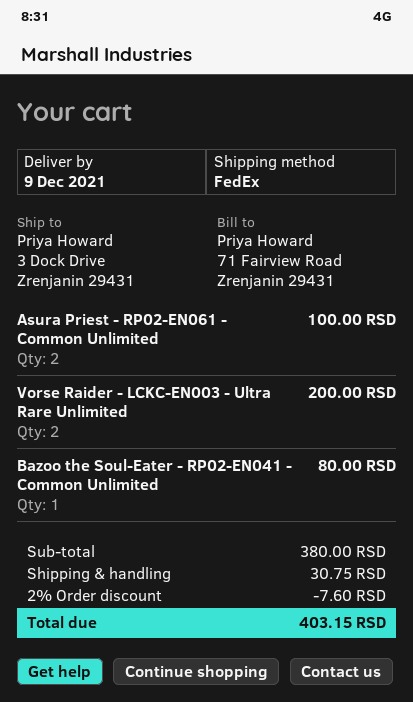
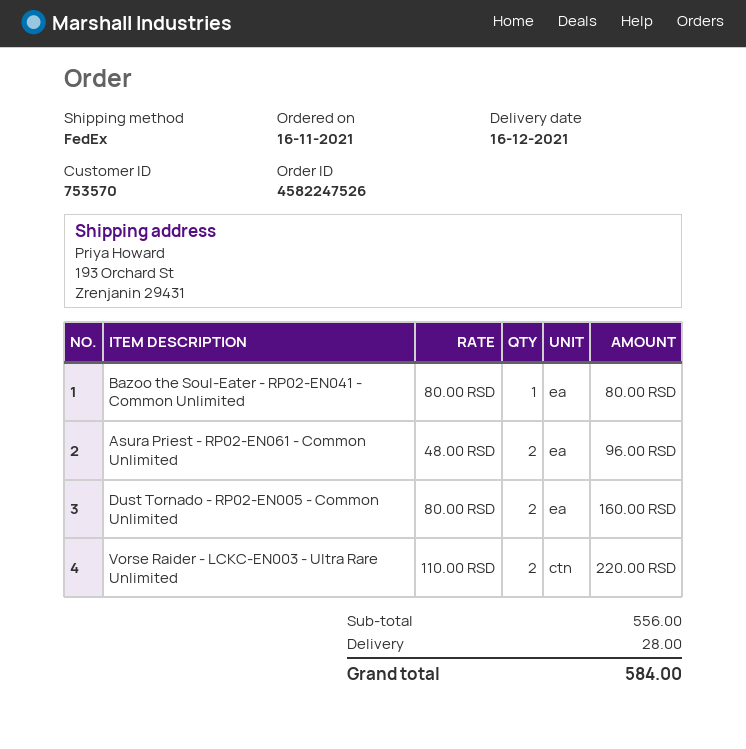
delivery date: 2021-12-09 -> 2021-12-16
ship to: 3 Dock Drive, Zrenjanin 29431 -> 193 Orchard St, Zrenjanin 29431
Asura Priest - RP02-EN061 - Common Unlimited: 2 for 100.00 -> 2 for 96.00
Vorse Raider - LCKC-EN003 - Ultra Rare Unlimited: 2 for 200.00 -> 2 for 220.00
Dust Tornado - RP02-EN005 - Common Unlimited: none -> 2 for 160.00
subtotal: 380.00 -> 556.00
discount: 2% = 7.60 -> none
shipping: 30.75 -> 28.00
total: 403.15 -> 584.00

